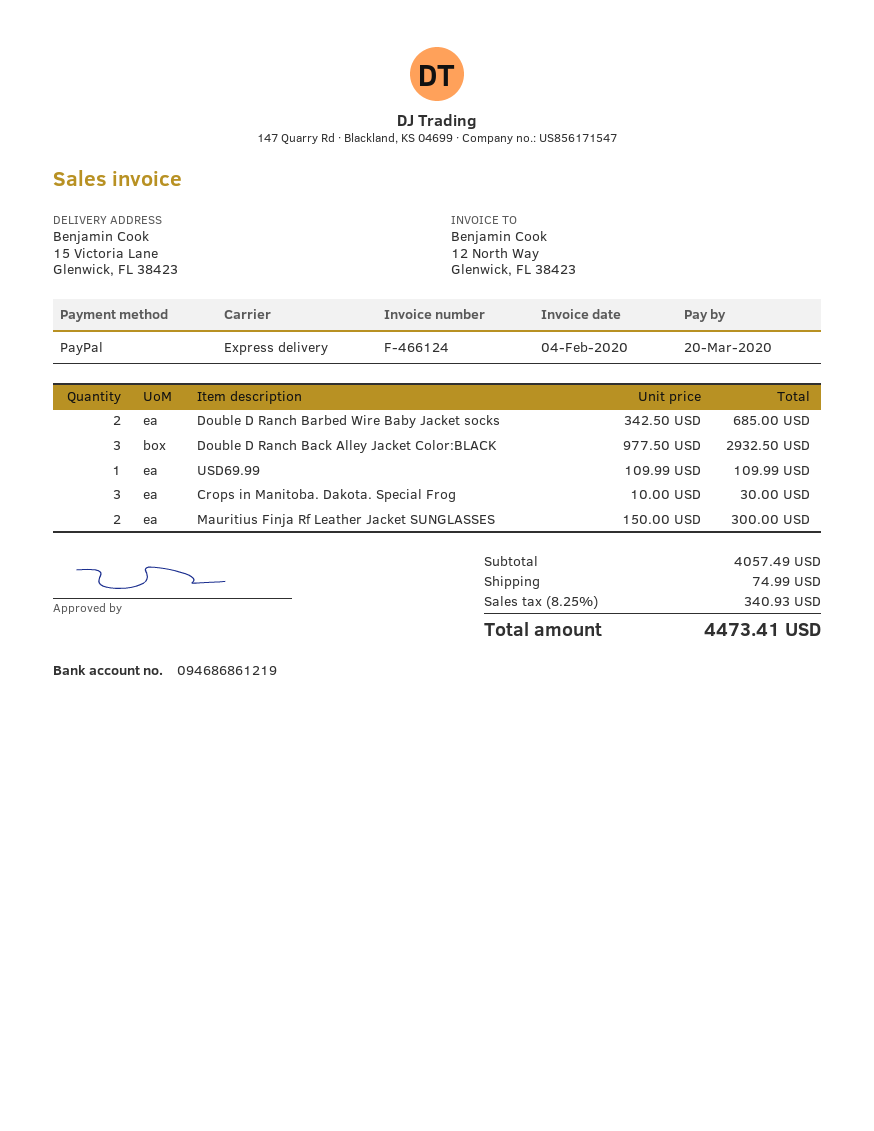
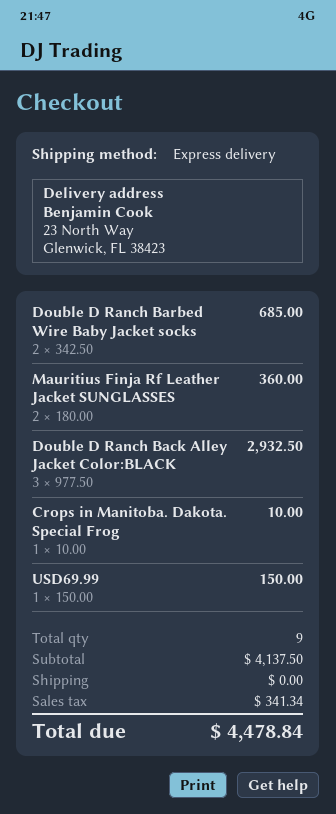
ship to: 15 Victoria Lane, Glenwick, FL 38423 -> 23 North Way, Glenwick, FL 38423
USD69.99: 1 x 109.99 = 109.99 -> 1 x 150.00 = 150.00
Crops in Manitoba. Dakota. Special Frog: 3 x 10.00 = 30.00 -> 1 x 10.00 = 10.00
Mauritius Finja Rf Leather Jacket SUNGLASSES: 2 x 150.00 = 300.00 -> 2 x 180.00 = 360.00
subtotal: 4057.49 -> 4137.50
shipping: 74.99 -> 0.00
tax: 340.93 -> 341.34
total: 4473.41 -> 4478.84

